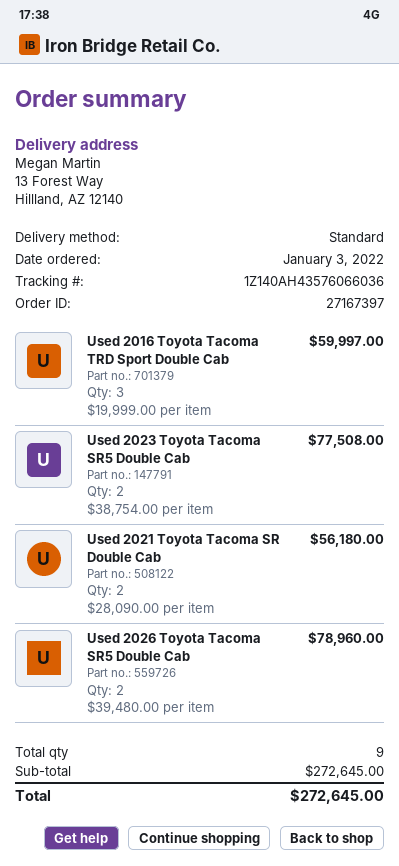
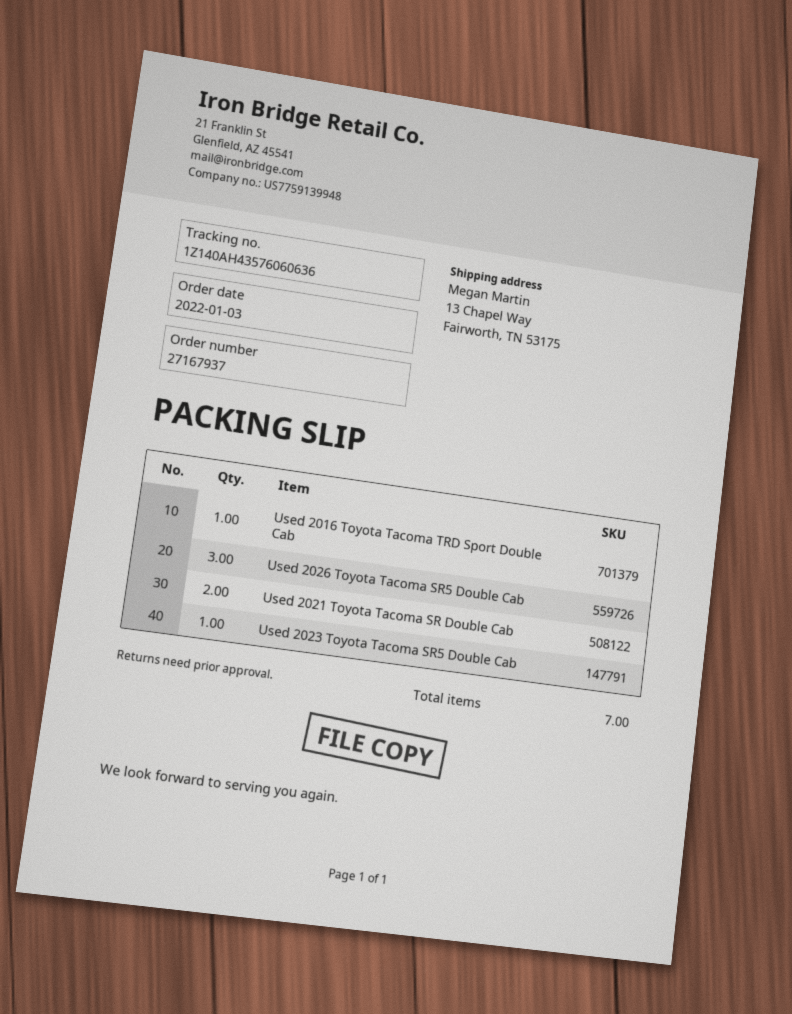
order number: 27167397 -> 27167937
tracking number: 1Z140AH43576066036 -> 1Z140AH43576060636
ship to: 13 Forest Way, Hillland, AZ 12140 -> 13 Chapel Way, Fairworth, TN 53175
Used 2016 Toyota Tacoma TRD Sport Double Cab: 3 -> 1
Used 2023 Toyota Tacoma SR5 Double Cab: 2 -> 1
Used 2026 Toyota Tacoma SR5 Double Cab: 2 -> 3
total quantity: 9 -> 7

